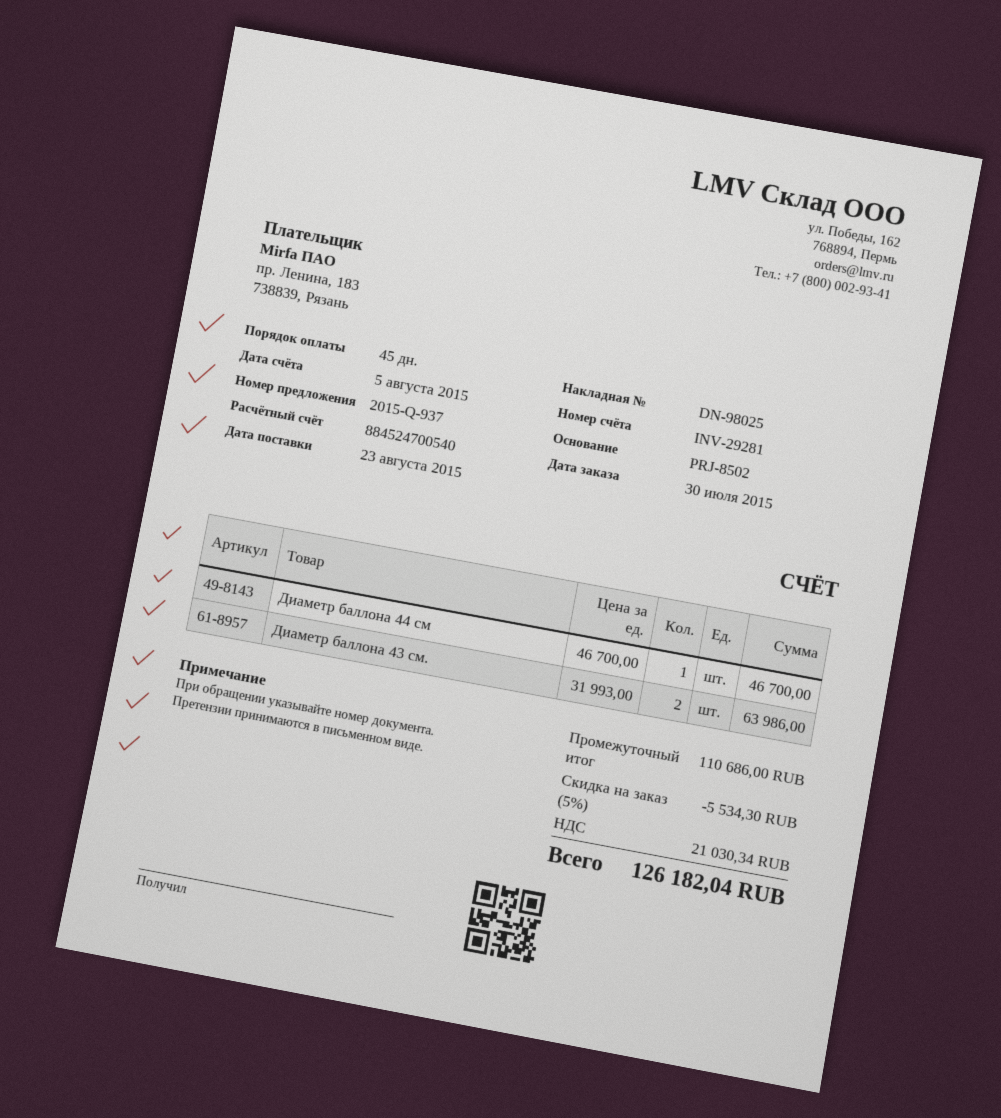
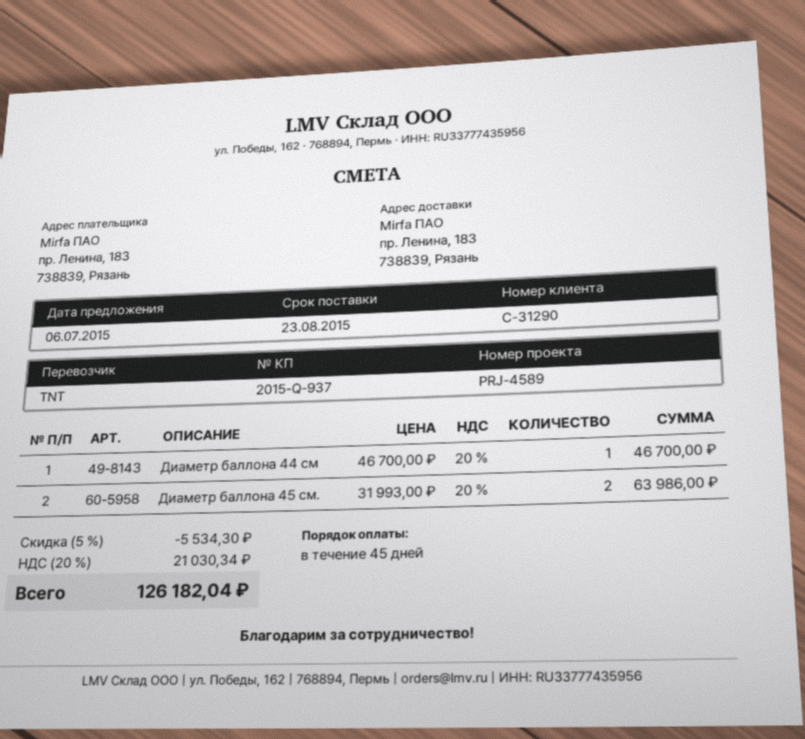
reference: PRJ-8502 -> PRJ-4589
Диаметр баллона 43 см.: 2 x 31993.00 = 63986.00 -> none
Диаметр баллона 45 см.: none -> 2 x 31993.00 = 63986.00

